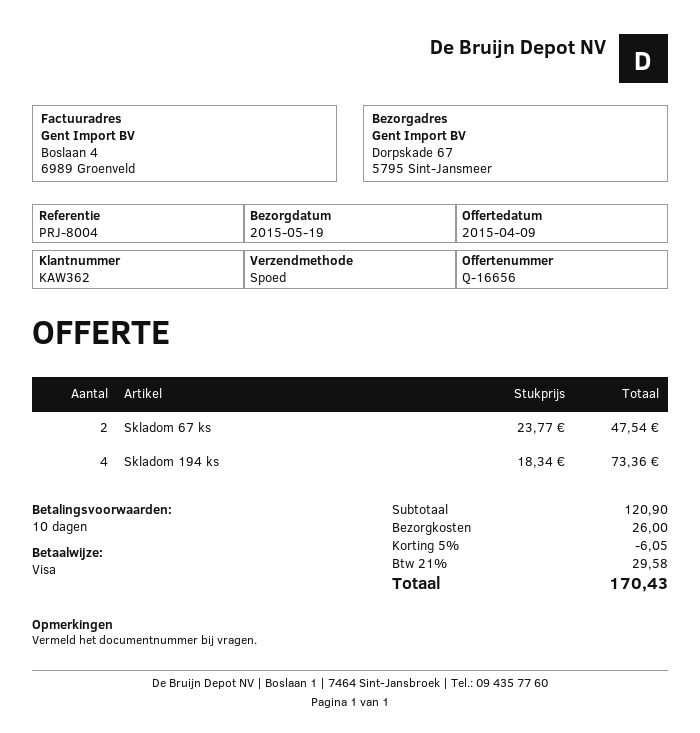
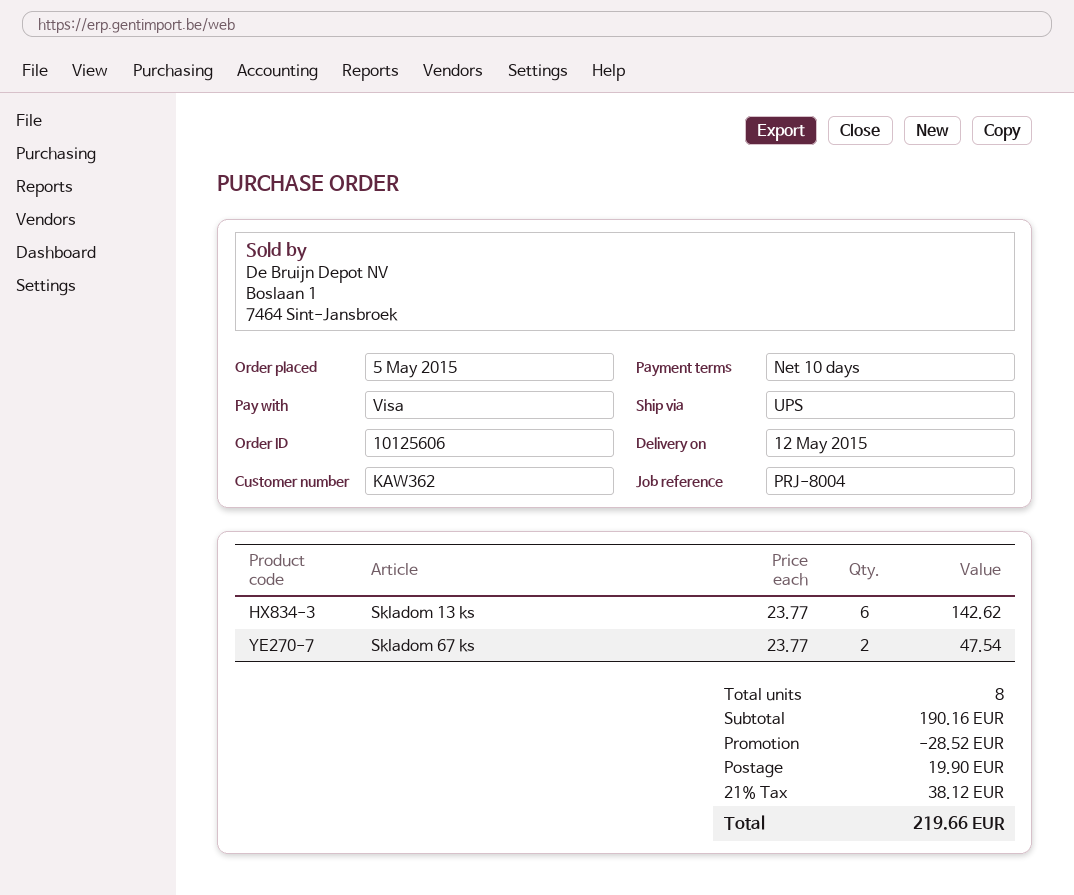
delivery date: 2015-05-19 -> 2015-05-12
shipping method: express -> UPS
Skladom 194 ks: 4 x 18.34 = 73.36 -> none
Skladom 13 ks: none -> 6 x 23.77 = 142.62
subtotal: 120.90 -> 190.16
discount: 6.05 -> 28.52
shipping: 26.00 -> 19.90
tax: 21% = 29.58 -> 21% = 38.12
total: 170.43 -> 219.66

